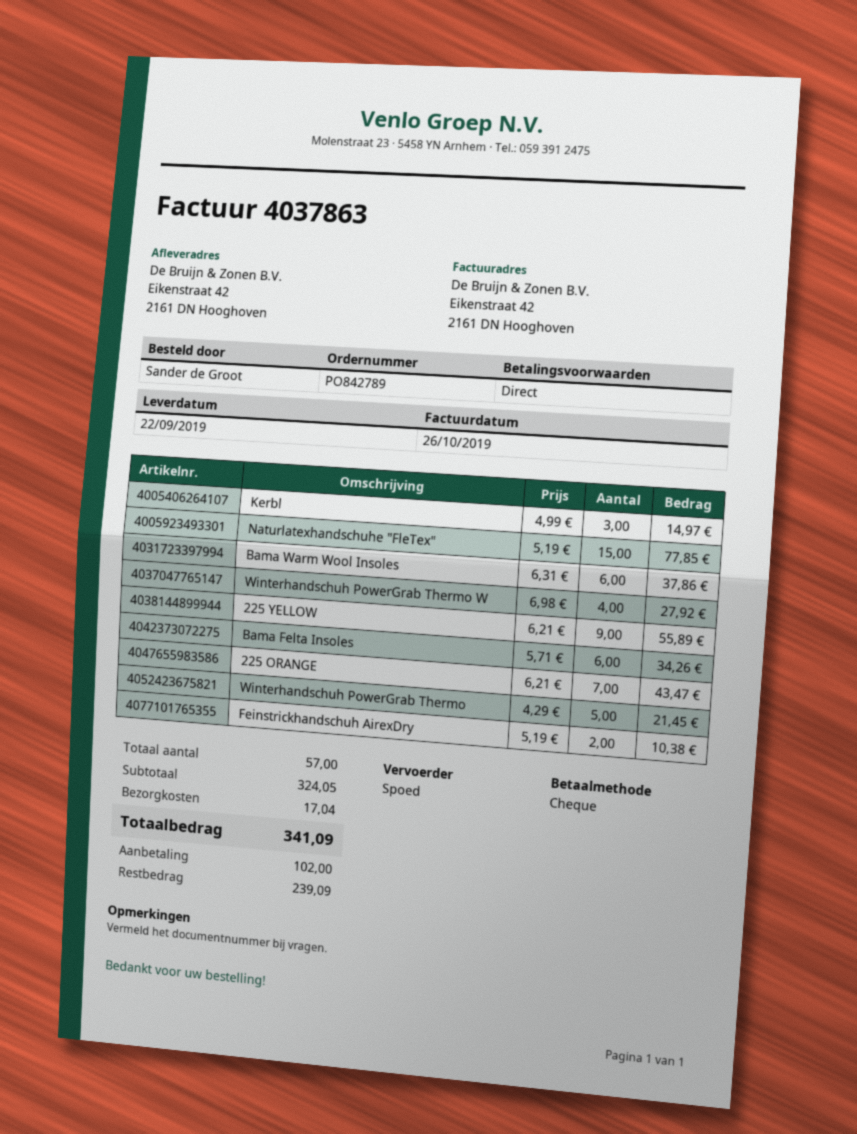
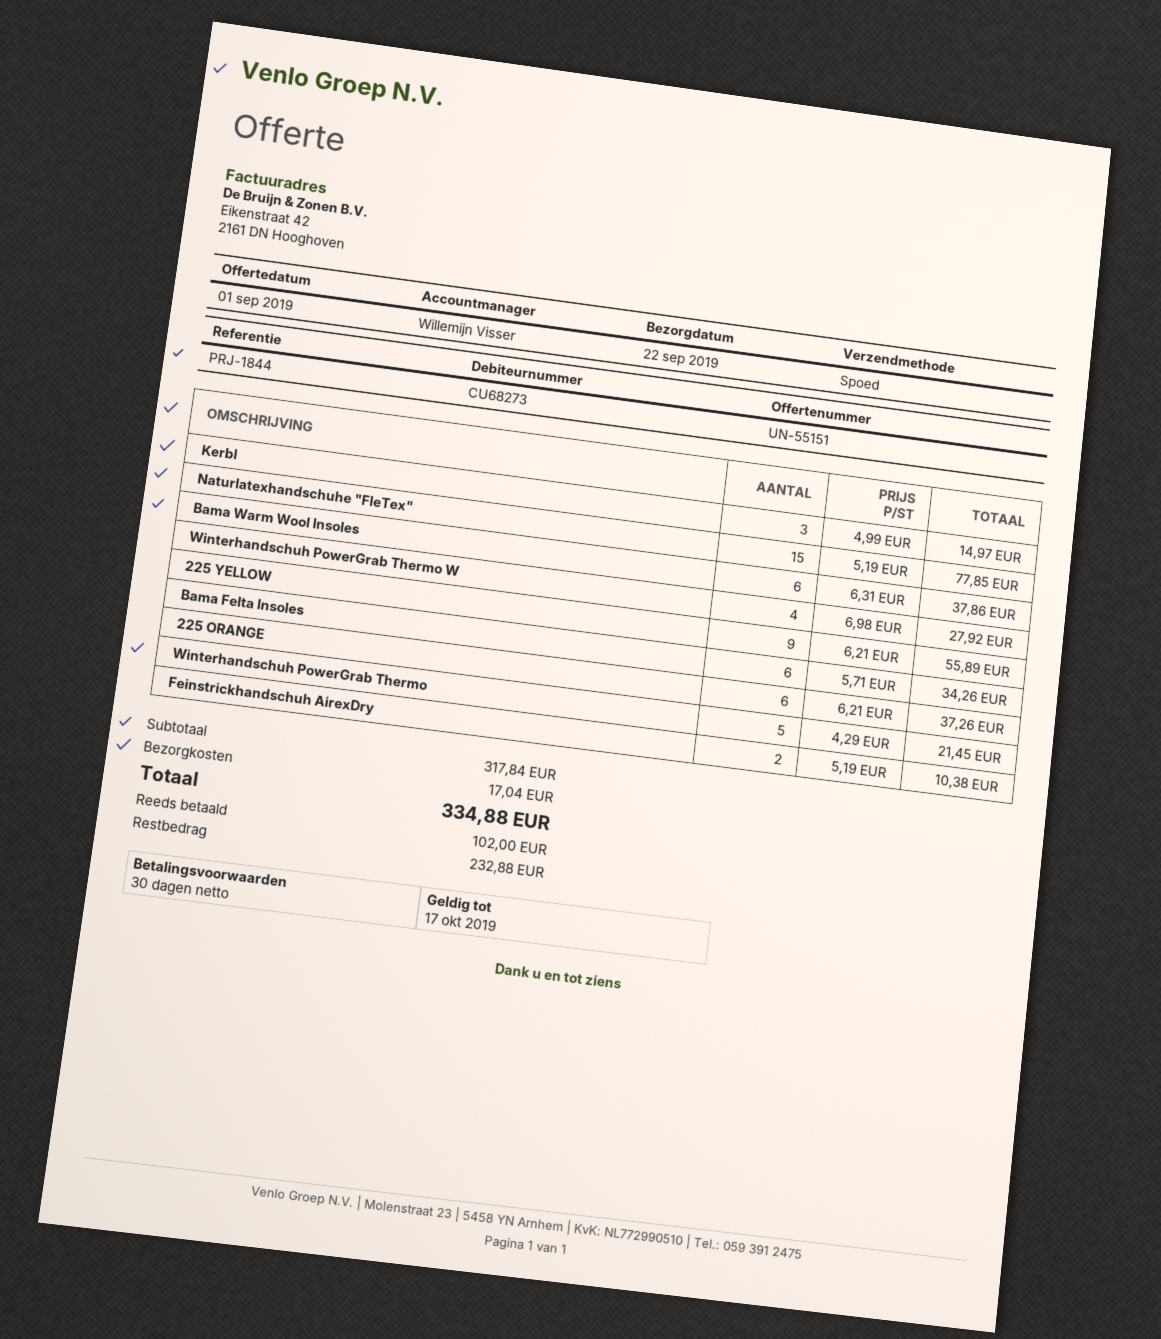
payment terms: on receipt -> 30 days
225 ORANGE: 7 x 6.21 = 43.47 -> 6 x 6.21 = 37.26
subtotal: 324.05 -> 317.84
total: 341.09 -> 334.88
balance: 239.09 -> 232.88

